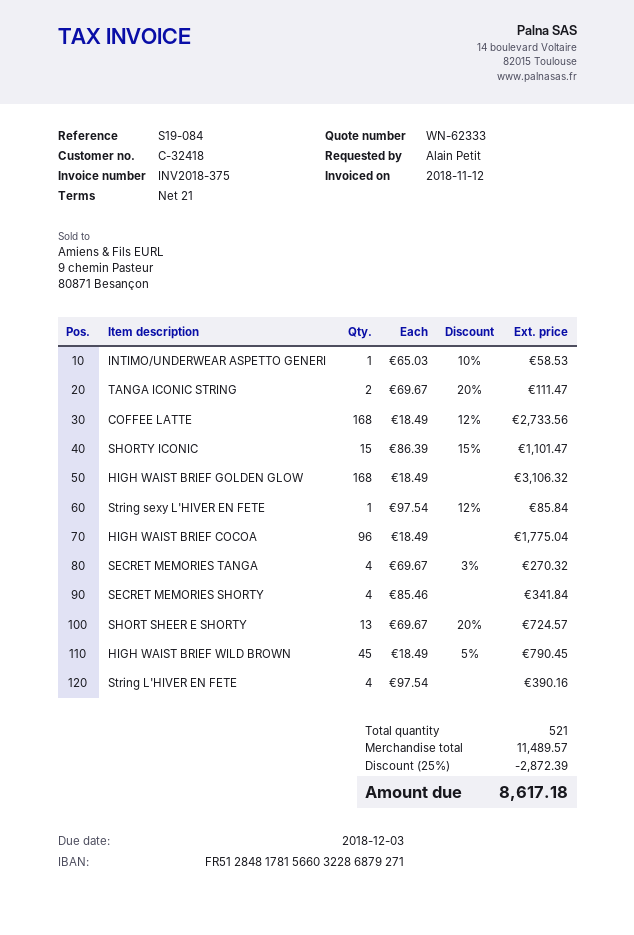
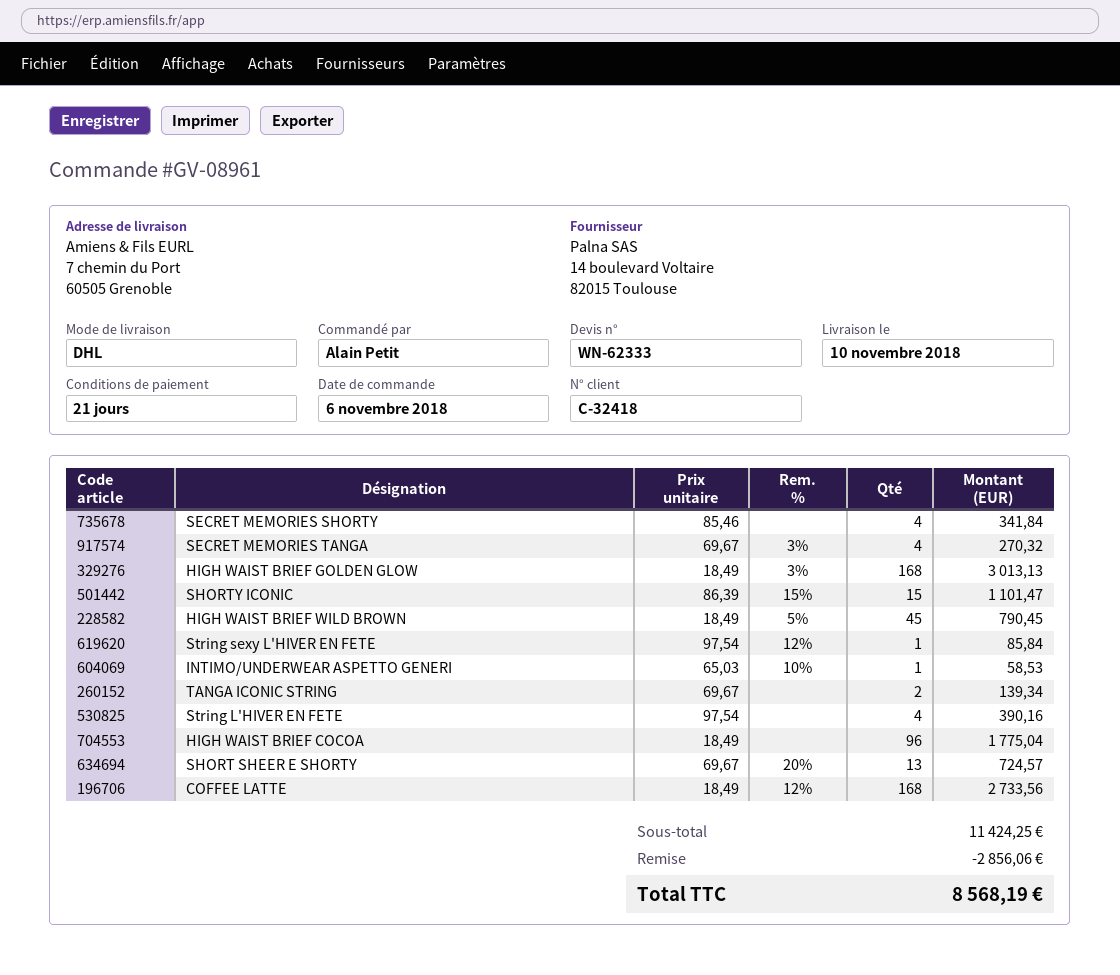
TANGA ICONIC STRING: 2 x 69.67 - 20% = 111.47 -> 2 x 69.67 = 139.34
HIGH WAIST BRIEF GOLDEN GLOW: 168 x 18.49 = 3106.32 -> 168 x 18.49 - 3% = 3013.13
subtotal: 11489.57 -> 11424.25
discount: 2872.39 -> 2856.06
total: 8617.18 -> 8568.19

